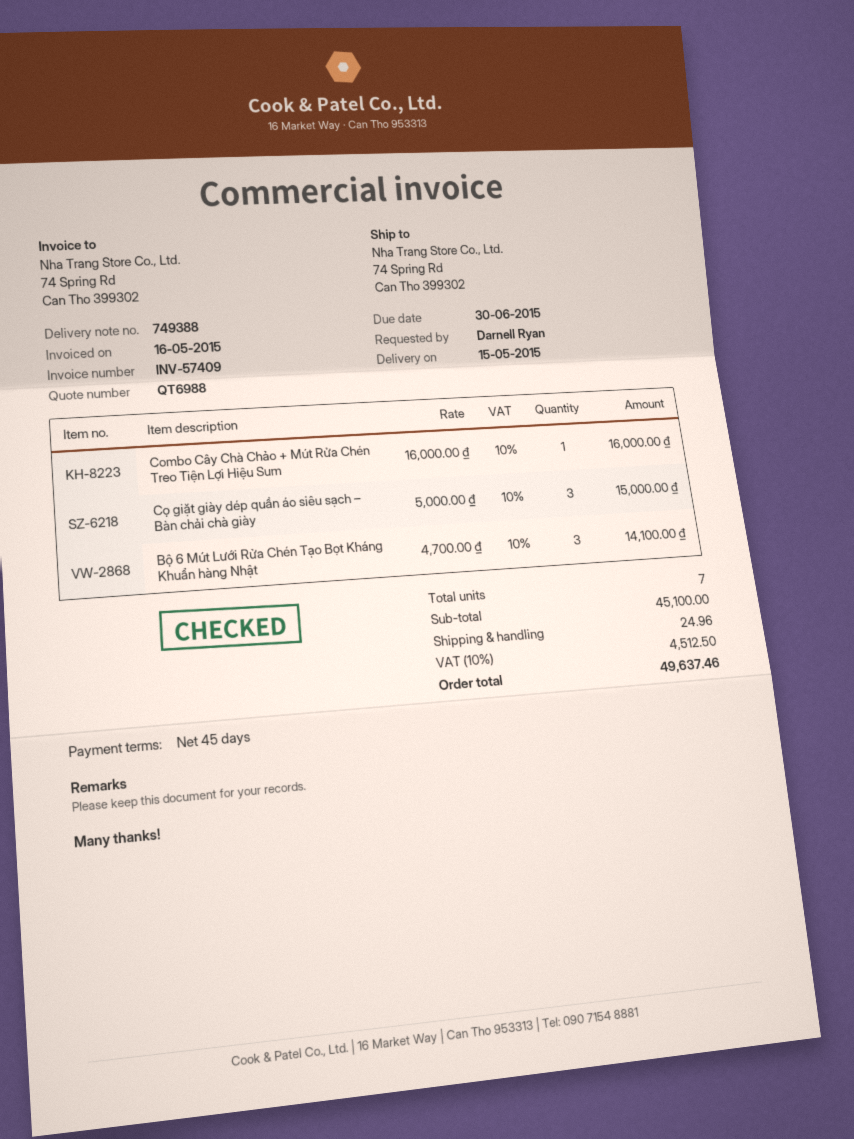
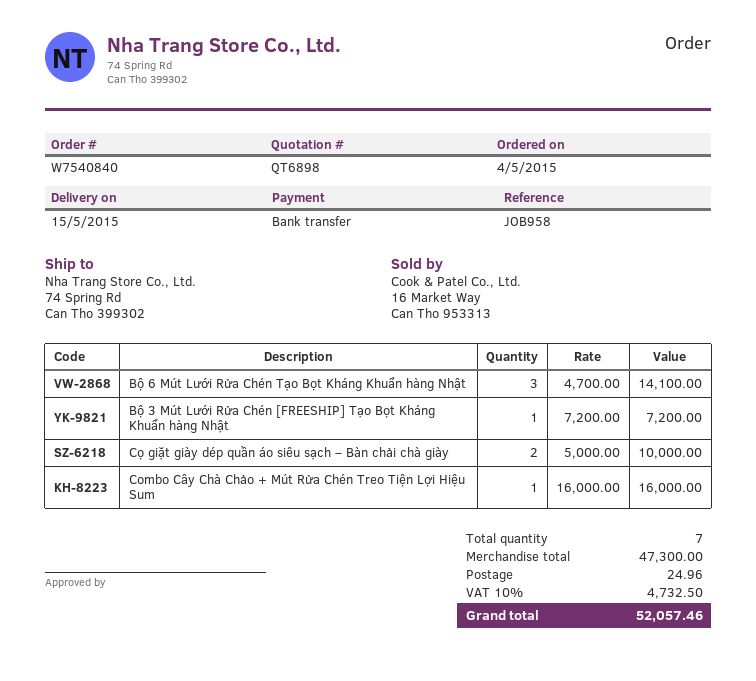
quote number: QT6988 -> QT6898
Cọ giặt giày dép quần áo siêu sạch – Bàn chải chà giày: 3 x 5000.00 = 15000.00 -> 2 x 5000.00 = 10000.00
Bộ 3 Mút Lưới Rửa Chén [FREESHIP] Tạo Bọt Kháng Khuẩn hàng Nhật: none -> 1 x 7200.00 = 7200.00
subtotal: 45100.00 -> 47300.00
tax: 10% = 4512.50 -> 10% = 4732.50
total: 49637.46 -> 52057.46

